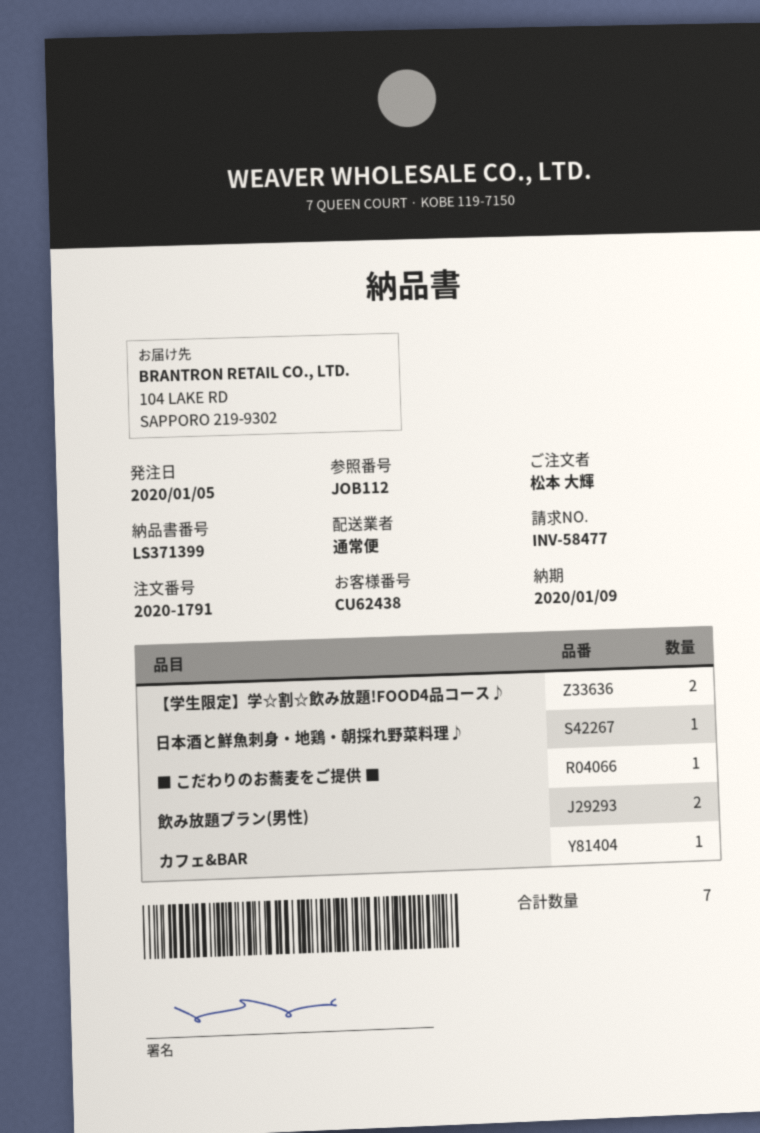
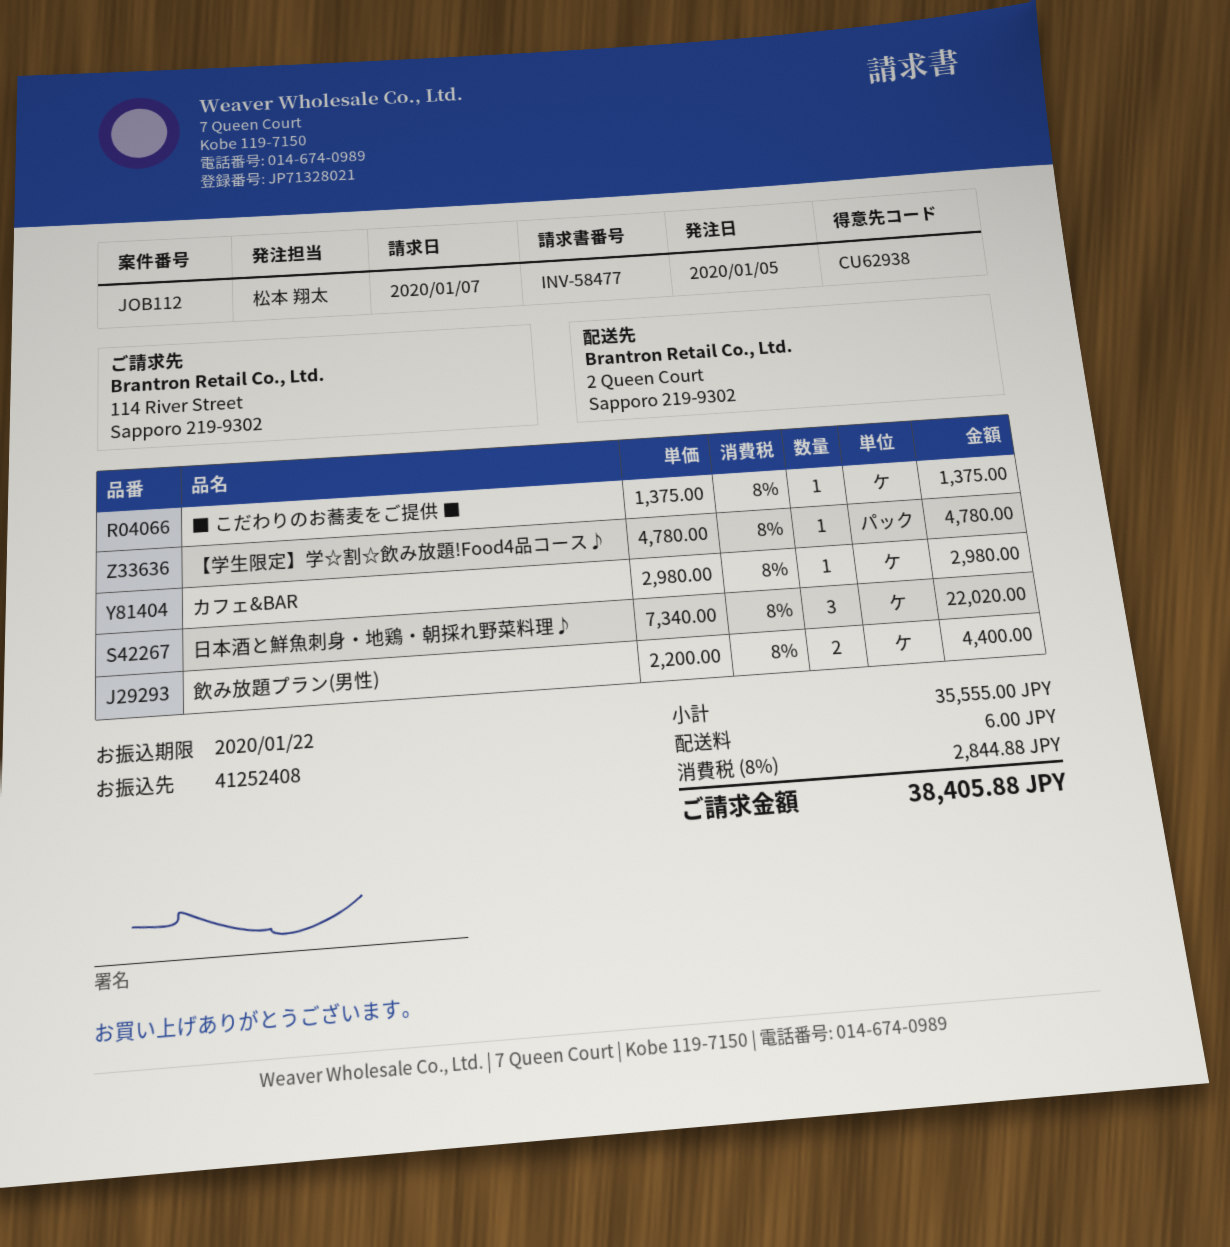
customer number: CU62438 -> CU62938
ordered by: 松本 大輝 -> 松本 翔太
ship to: 104 LAKE RD, SAPPORO 219-9302 -> 2 Queen Court, Sapporo 219-9302
【学生限定】学☆割☆飲み放題!FOOD4品コース♪: 2 -> 1
日本酒と鮮魚刺身・地鶏・朝採れ野菜料理♪: 1 -> 3

